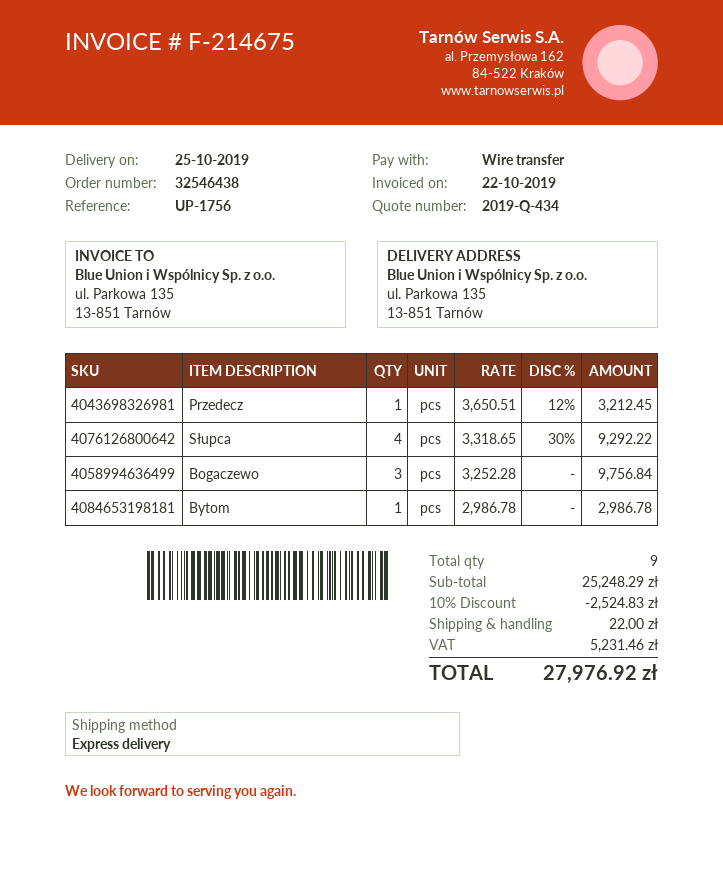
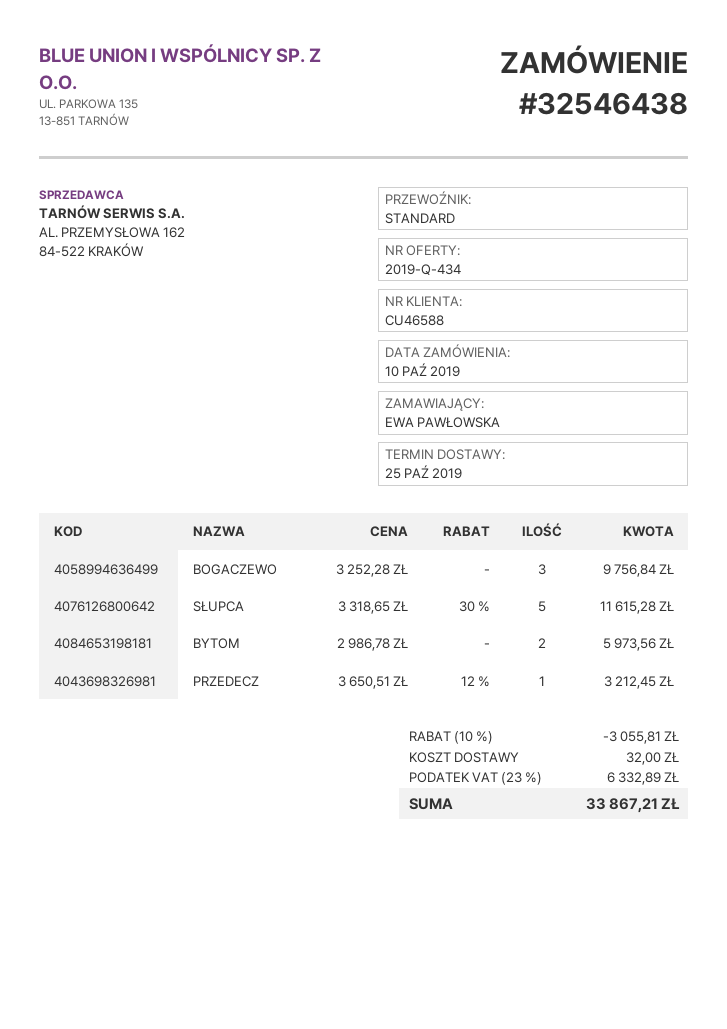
shipping method: express -> standard
Słupca: 4 x 3318.65 - 30% = 9292.22 -> 5 x 3318.65 - 30% = 11615.28
Bytom: 1 x 2986.78 = 2986.78 -> 2 x 2986.78 = 5973.56
discount: 10% = 2524.83 -> 10% = 3055.81
shipping: 22.00 -> 32.00
tax: 5231.46 -> 6332.89
total: 27976.92 -> 33867.21

